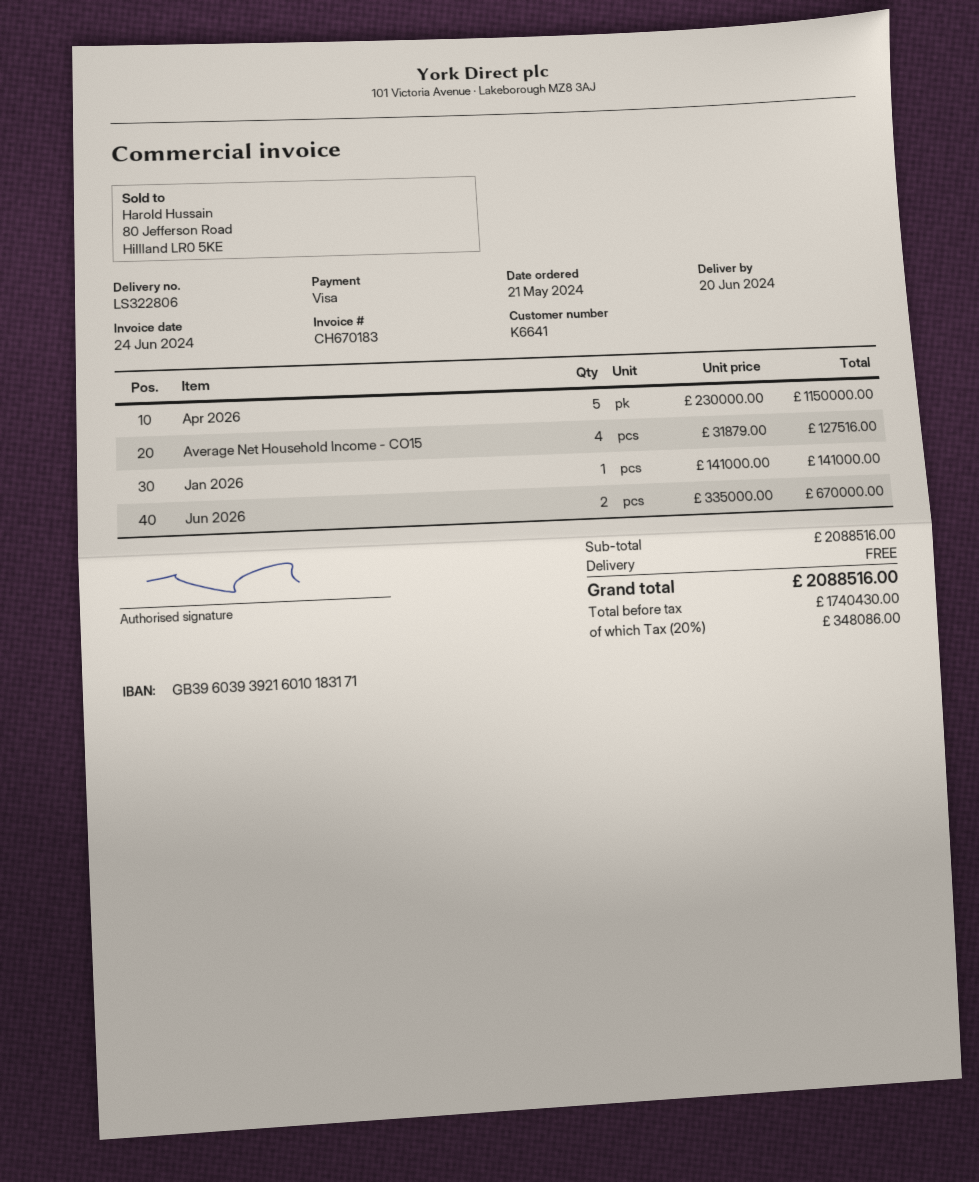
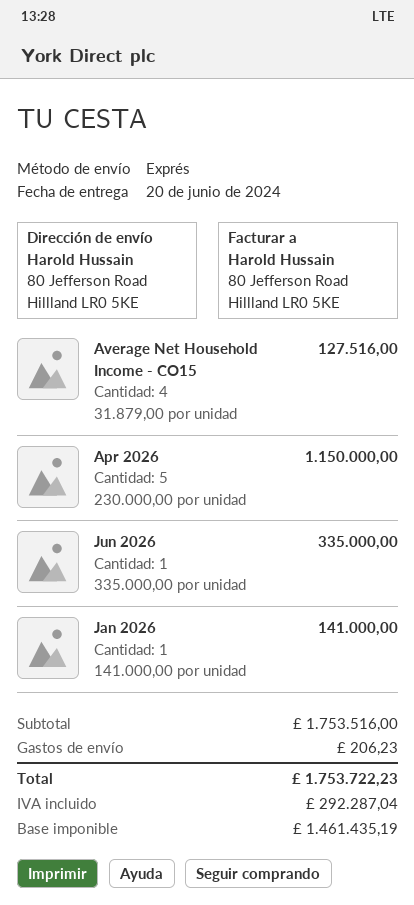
Jun 2026: 2 x 335000.00 = 670000.00 -> 1 x 335000.00 = 335000.00
subtotal: 2088516.00 -> 1753516.00
shipping: 0.00 -> 206.23
net: 1740430.00 -> 1461435.19
tax: 348086.00 -> 292287.04
total: 2088516.00 -> 1753722.23

